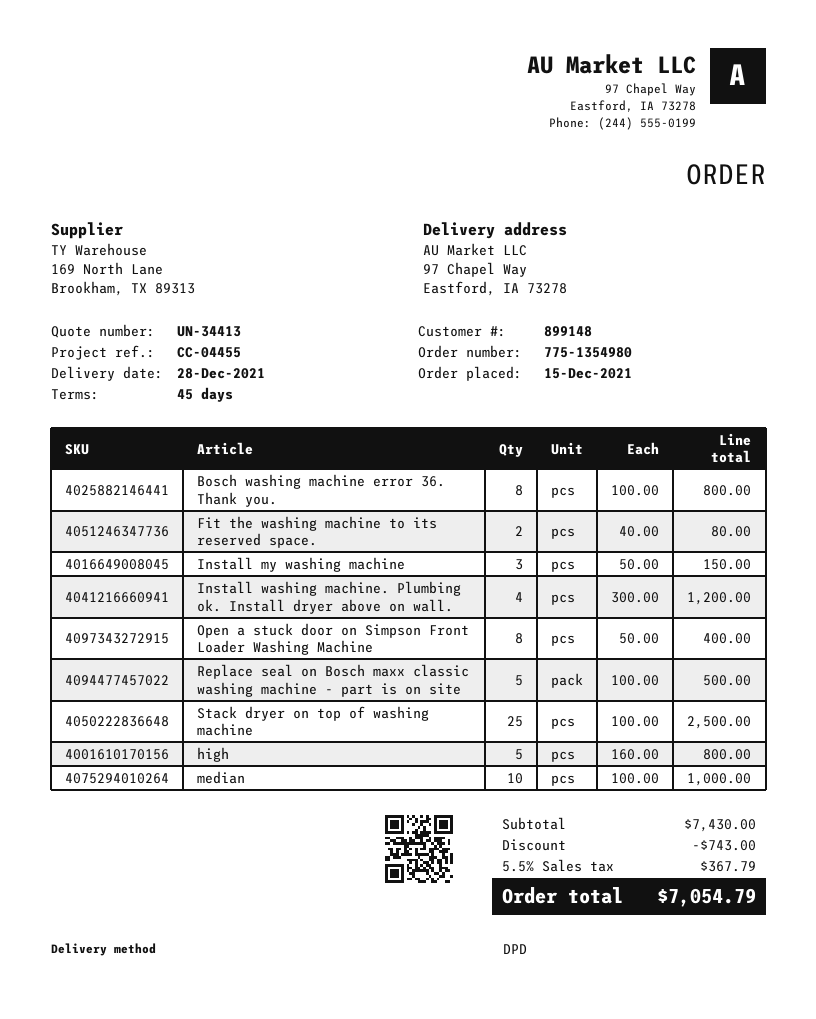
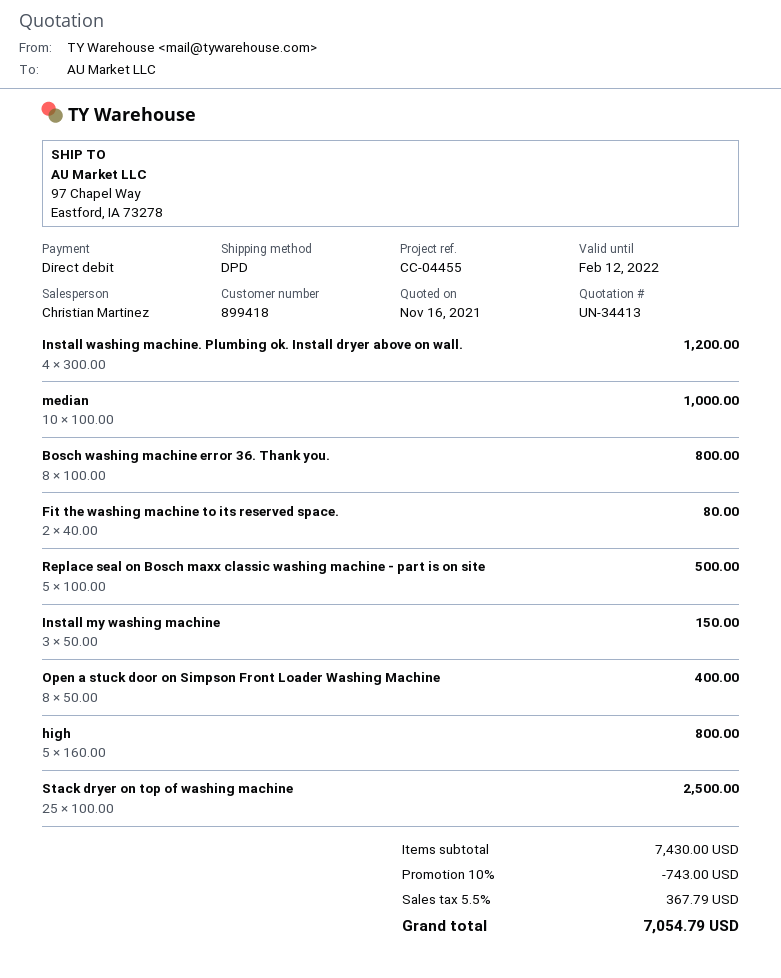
customer number: 899148 -> 899418

